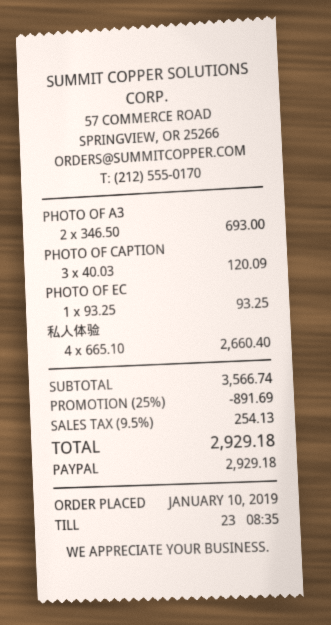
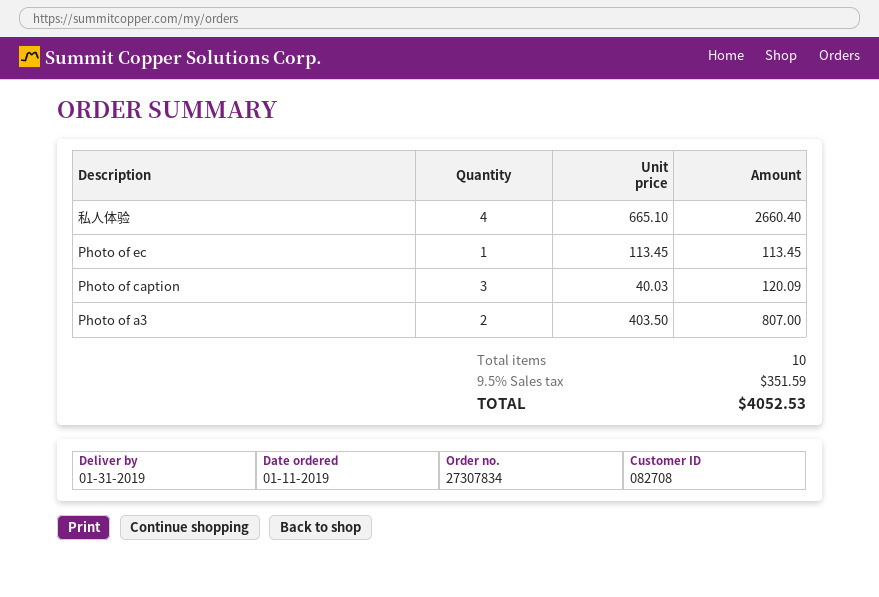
order date: 2019-01-10 -> 2019-01-11
PHOTO OF A3: 2 x 346.50 = 693.00 -> 2 x 403.50 = 807.00
PHOTO OF EC: 1 x 93.25 = 93.25 -> 1 x 113.45 = 113.45
discount: 25% = 891.69 -> none
tax: 9.5% = 254.13 -> 9.5% = 351.59
total: 2929.18 -> 4052.53

